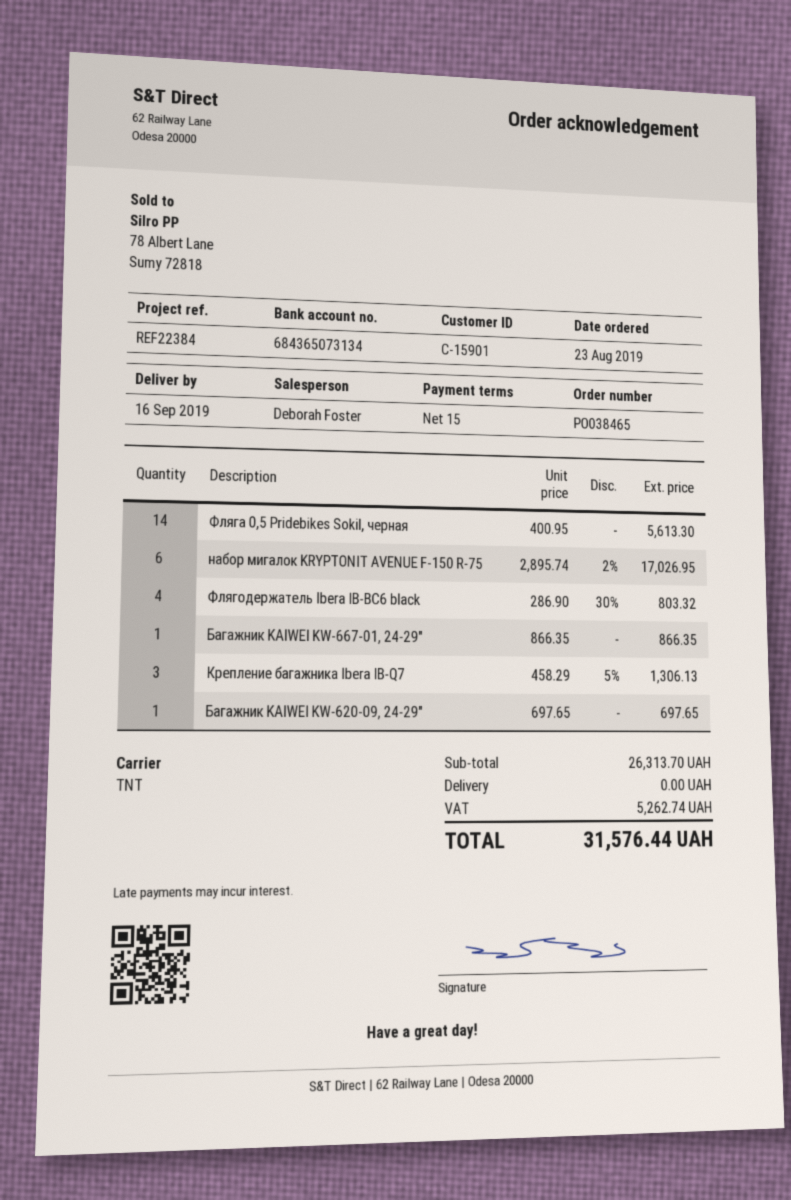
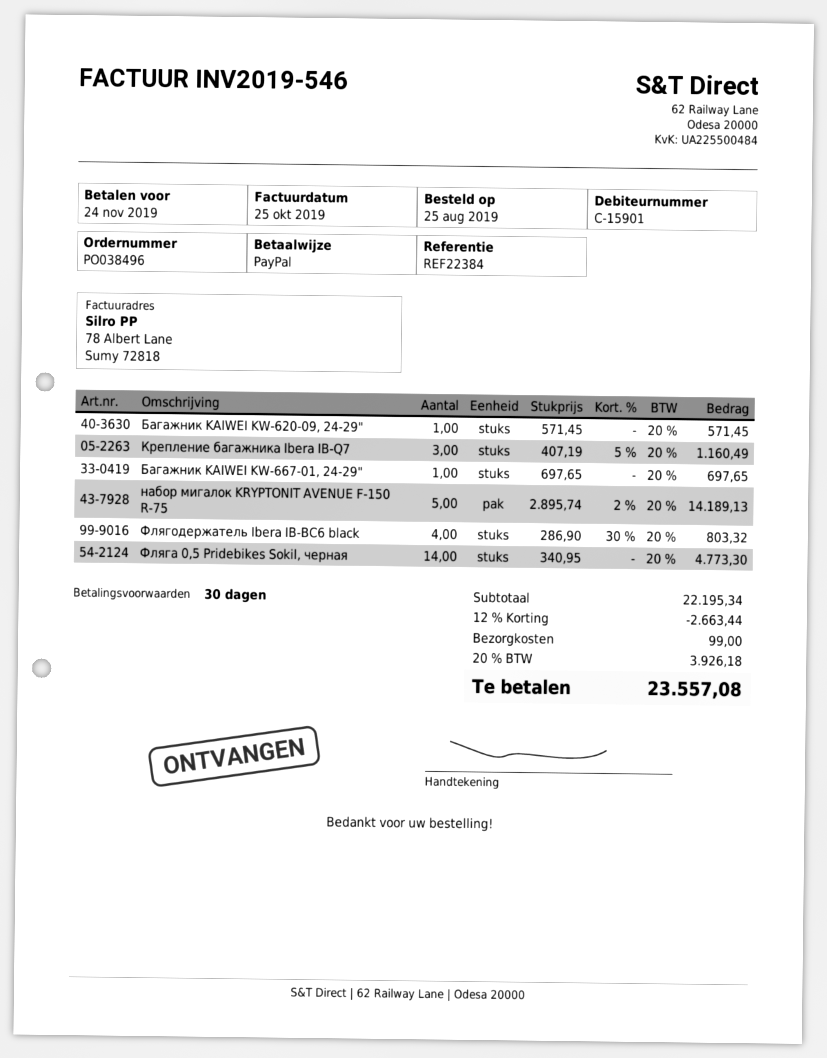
order number: PO038465 -> PO038496
order date: 2019-08-23 -> 2019-08-25
payment terms: 15 days -> 30 days
Фляга 0,5 Pridebikes Sokil, черная: 14 x 400.95 = 5613.30 -> 14 x 340.95 = 4773.30
набор мигалок KRYPTONIT AVENUE F-150 R-75: 6 x 2895.74 - 2% = 17026.95 -> 5 x 2895.74 - 2% = 14189.13
Багажник KAIWEI KW-667-01, 24-29": 1 x 866.35 = 866.35 -> 1 x 697.65 = 697.65
Крепление багажника Ibera IB-Q7: 3 x 458.29 - 5% = 1306.13 -> 3 x 407.19 - 5% = 1160.49
Багажник KAIWEI KW-620-09, 24-29": 1 x 697.65 = 697.65 -> 1 x 571.45 = 571.45
subtotal: 26313.70 -> 22195.34
discount: none -> 12% = 2663.44
shipping: 0.00 -> 99.00
tax: 5262.74 -> 3926.18
total: 31576.44 -> 23557.08

